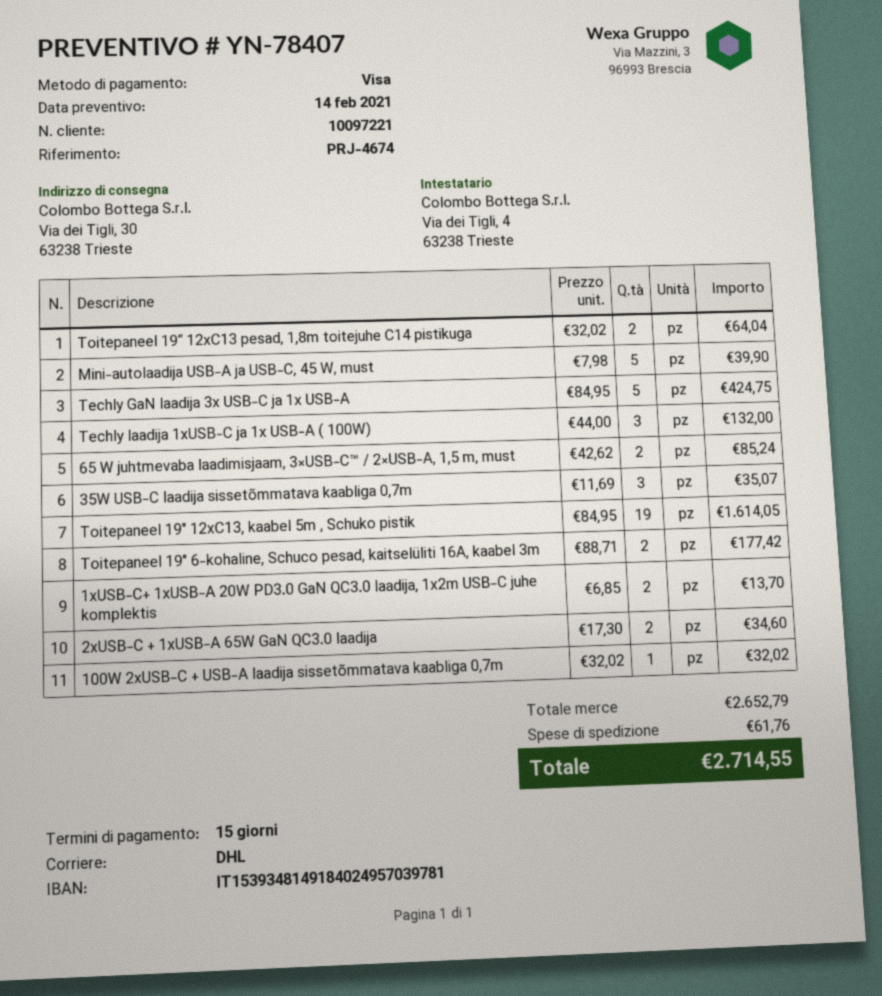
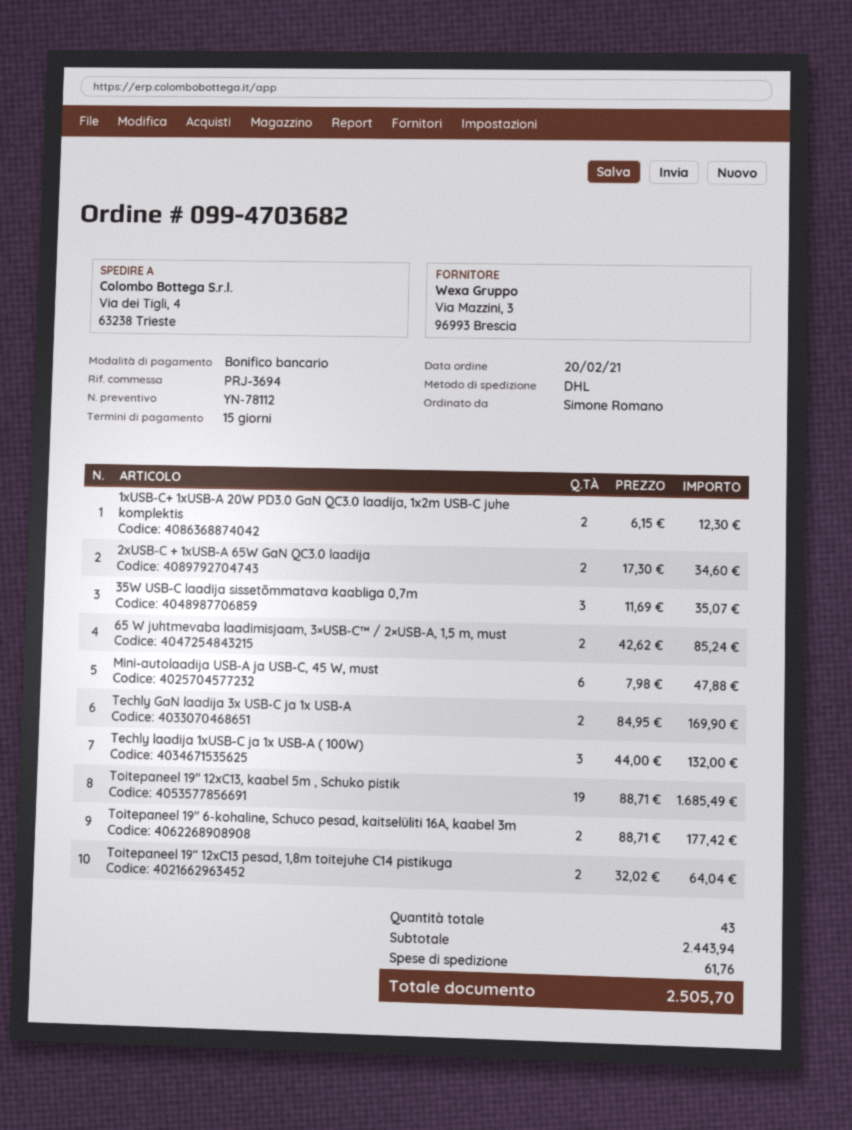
quote number: YN-78407 -> YN-78112
reference: PRJ-4674 -> PRJ-3694
payment method: Visa -> bank transfer
ship to: Via dei Tigli, 30, 63238 Trieste -> Via dei Tigli, 4, 63238 Trieste
Mini-autolaadija USB-A ja USB-C, 45 W, must: 5 x 7.98 = 39.90 -> 6 x 7.98 = 47.88
Techly GaN laadija 3x USB-C ja 1x USB-A: 5 x 84.95 = 424.75 -> 2 x 84.95 = 169.90
Toitepaneel 19" 12xC13, kaabel 5m , Schuko pistik: 19 x 84.95 = 1614.05 -> 19 x 88.71 = 1685.49
1xUSB-C+ 1xUSB-A 20W PD3.0 GaN QC3.0 laadija, 1x2m USB-C juhe komplektis: 2 x 6.85 = 13.70 -> 2 x 6.15 = 12.30
100W 2xUSB-C + USB-A laadija sissetõmmatava kaabliga 0,7m: 1 x 32.02 = 32.02 -> none
subtotal: 2652.79 -> 2443.94
total: 2714.55 -> 2505.70

